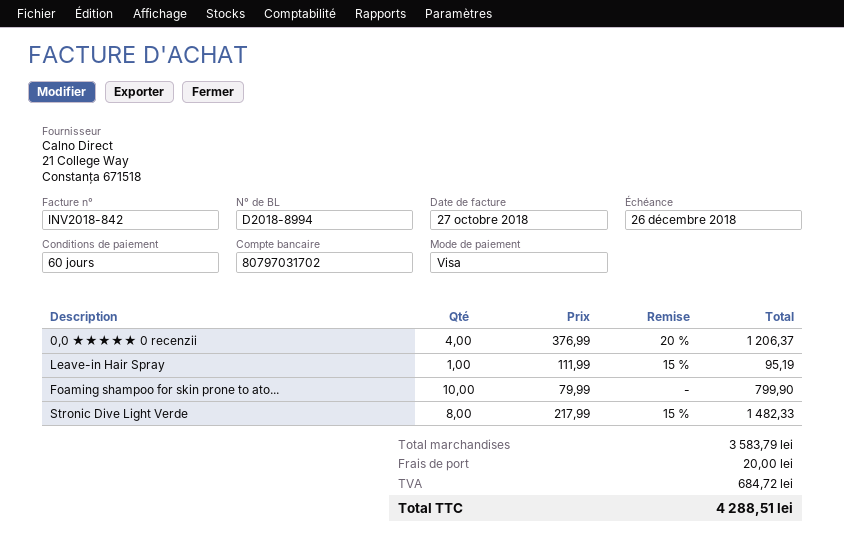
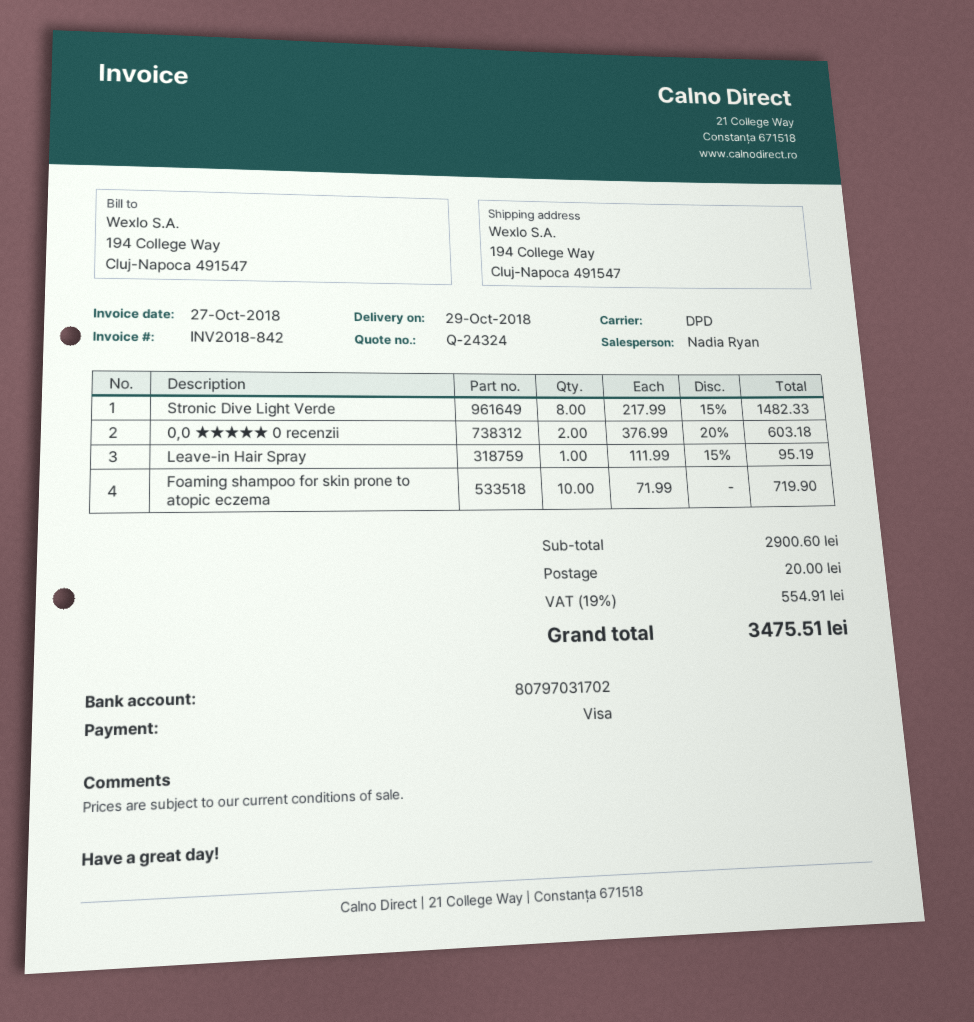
0,0 ★★★★★ 0 recenzii: 4 x 376.99 - 20% = 1206.37 -> 2 x 376.99 - 20% = 603.18
Foaming shampoo for skin prone to ato...: 10 x 79.99 = 799.90 -> 10 x 71.99 = 719.90
subtotal: 3583.79 -> 2900.60
tax: 684.72 -> 554.91
total: 4288.51 -> 3475.51

